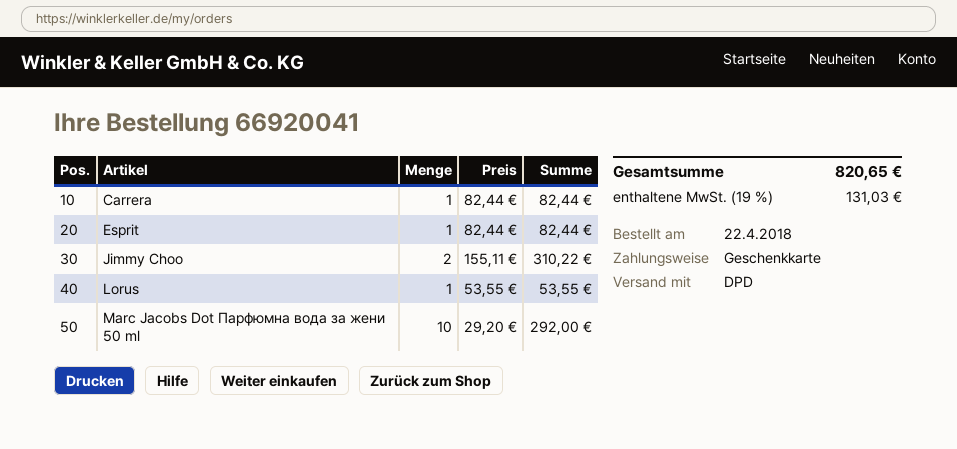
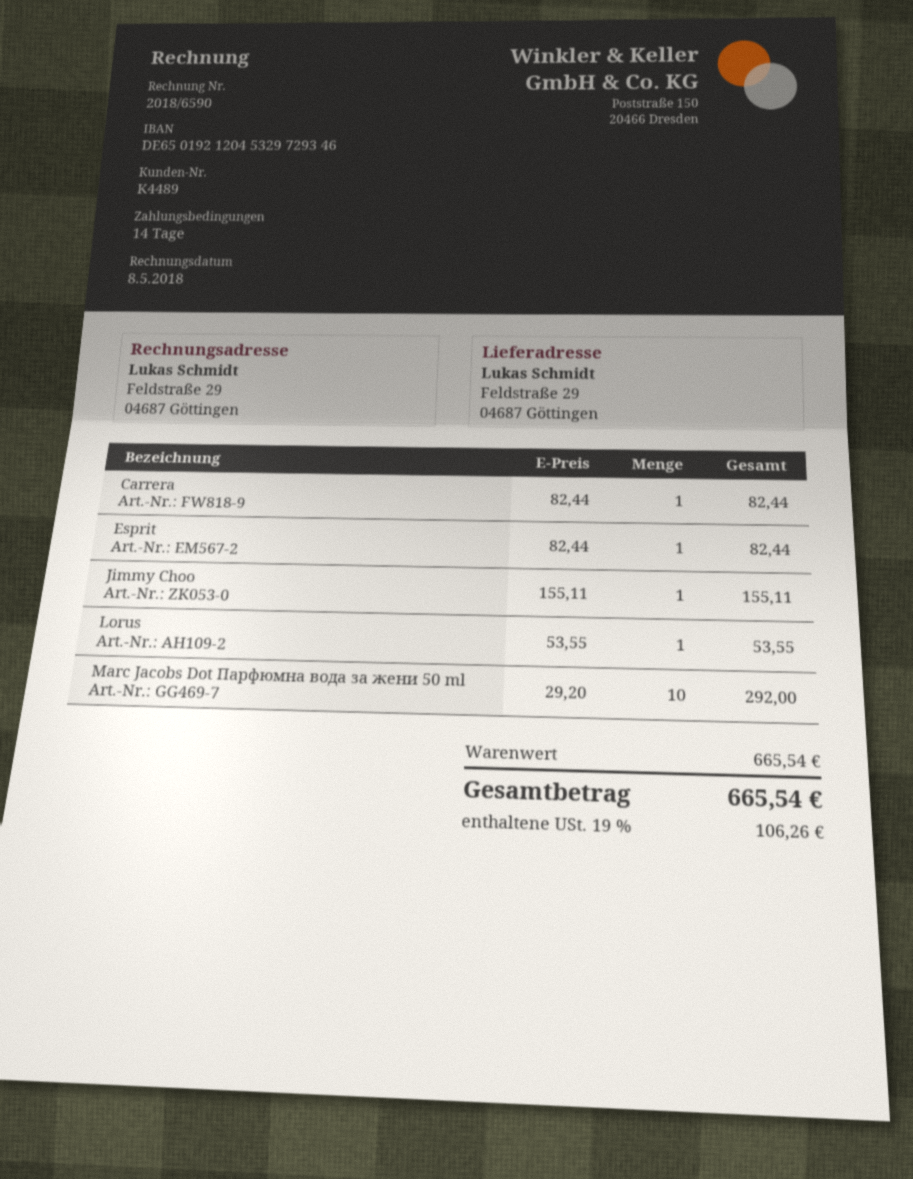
Jimmy Choo: 2 x 155.11 = 310.22 -> 1 x 155.11 = 155.11
tax: 19% = 131.03 -> 19% = 106.26
total: 820.65 -> 665.54

